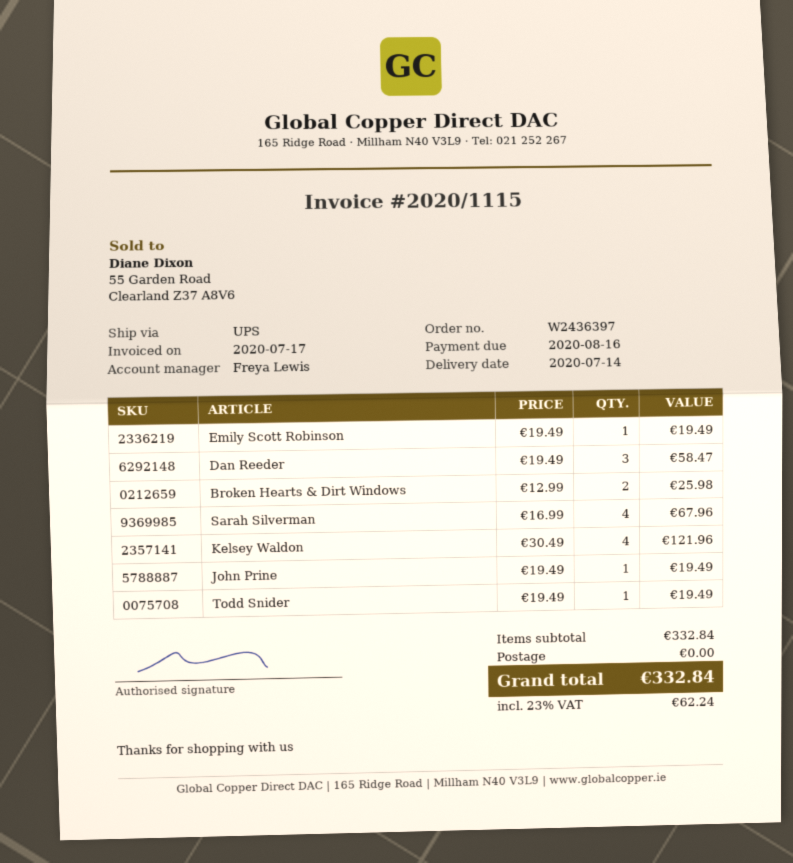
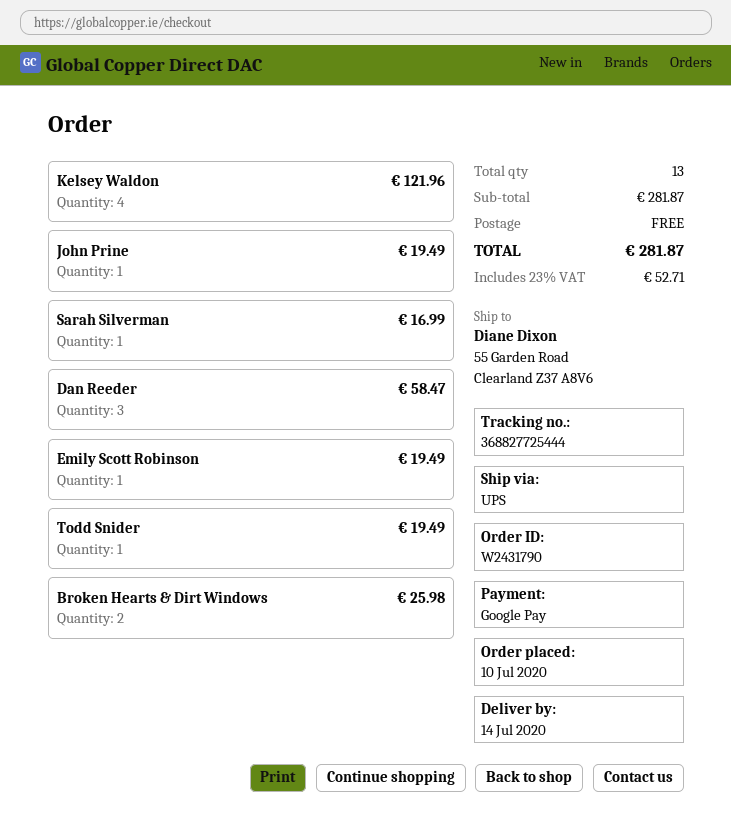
order number: W2436397 -> W2431790
Sarah Silverman: 4 for 67.96 -> 1 for 16.99
subtotal: 332.84 -> 281.87
tax: 23% = 62.24 -> 23% = 52.71
total: 332.84 -> 281.87

